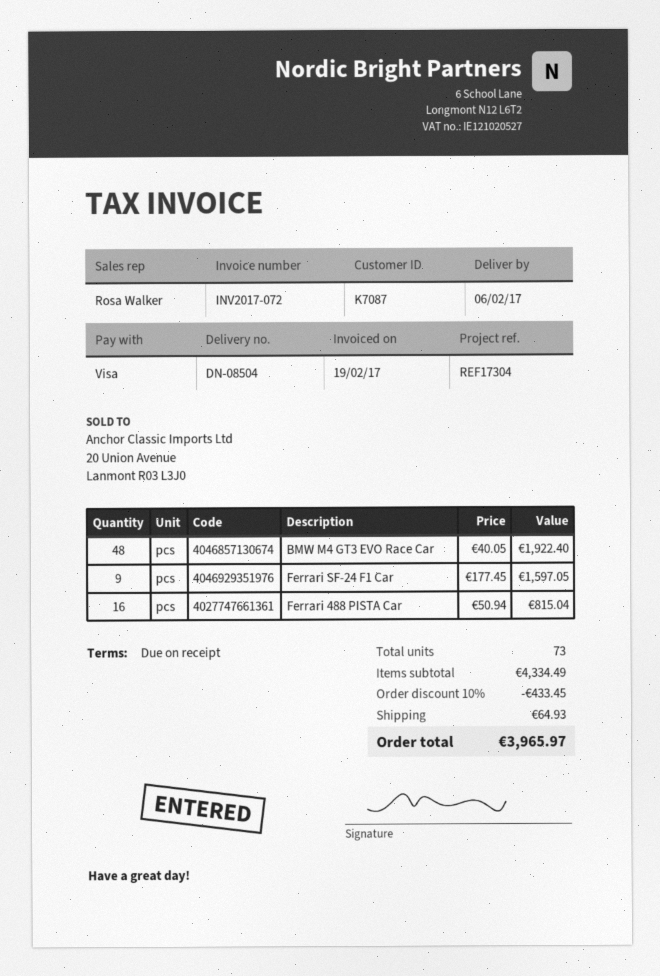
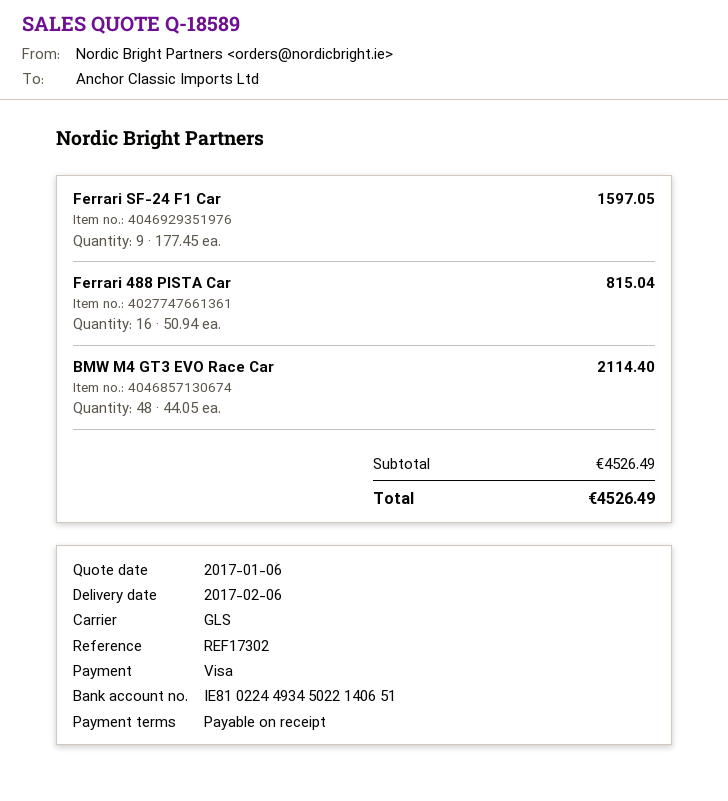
reference: REF17304 -> REF17302
BMW M4 GT3 EVO Race Car: 48 x 40.05 = 1922.40 -> 48 x 44.05 = 2114.40
subtotal: 4334.49 -> 4526.49
discount: 10% = 433.45 -> none
shipping: 64.93 -> none
total: 3965.97 -> 4526.49

